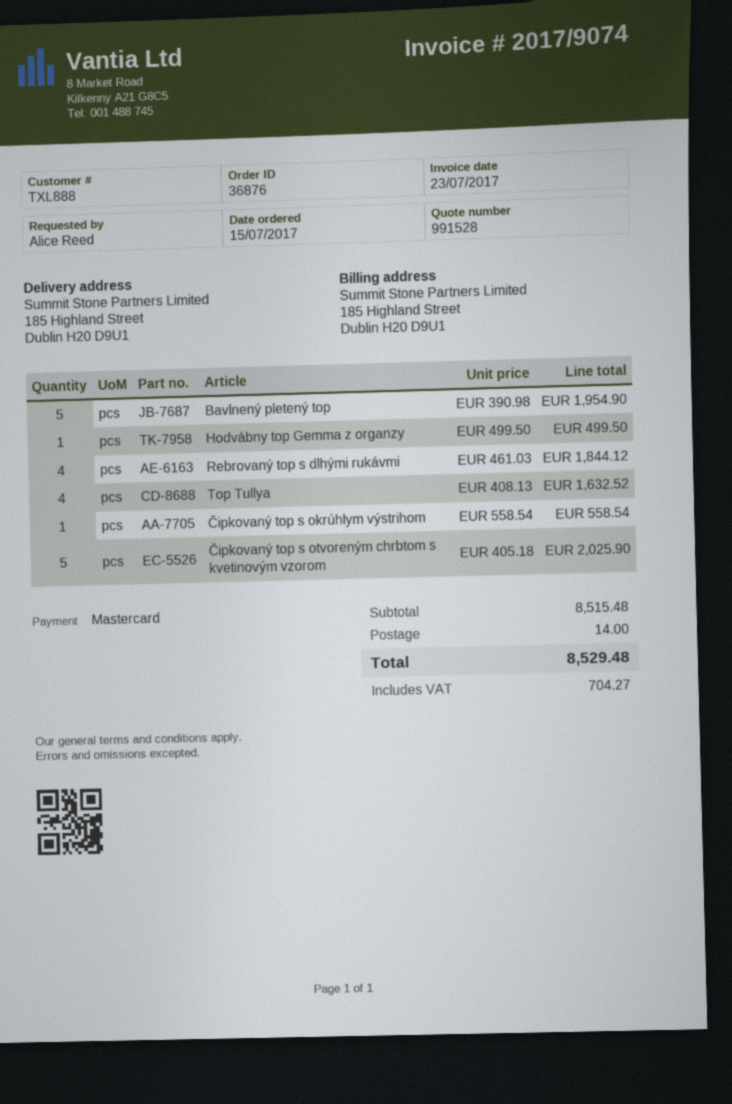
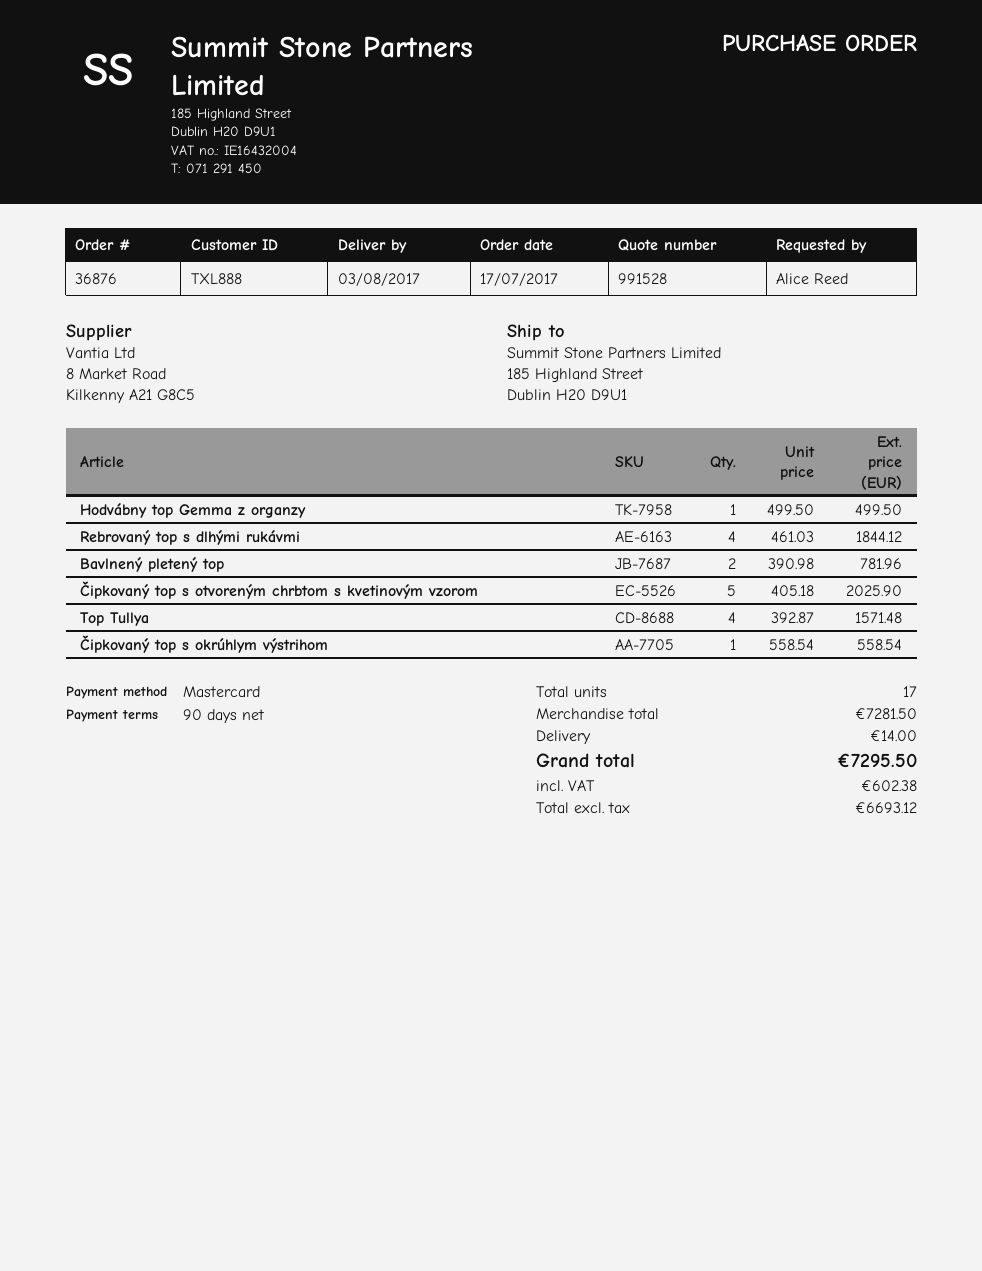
order date: 2017-07-15 -> 2017-07-17
Bavlnený pletený top: 5 x 390.98 = 1954.90 -> 2 x 390.98 = 781.96
Top Tullya: 4 x 408.13 = 1632.52 -> 4 x 392.87 = 1571.48
subtotal: 8515.48 -> 7281.50
tax: 704.27 -> 602.38
total: 8529.48 -> 7295.50

